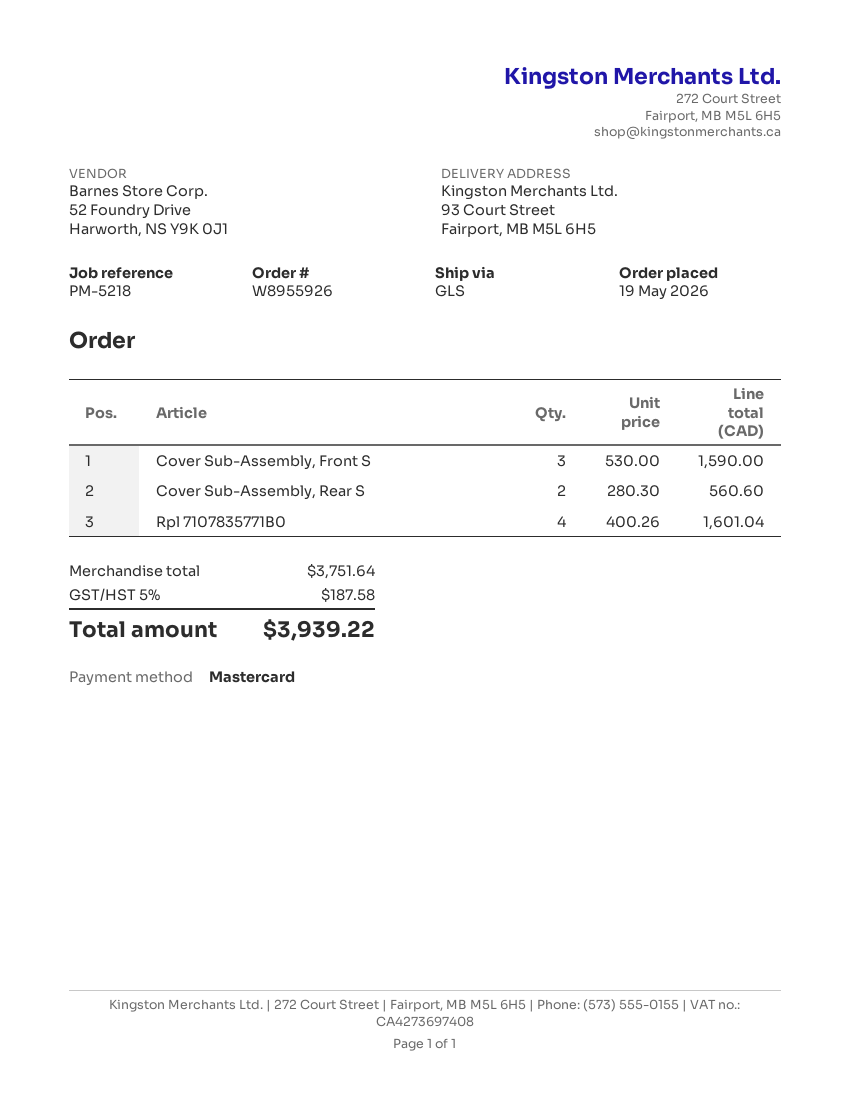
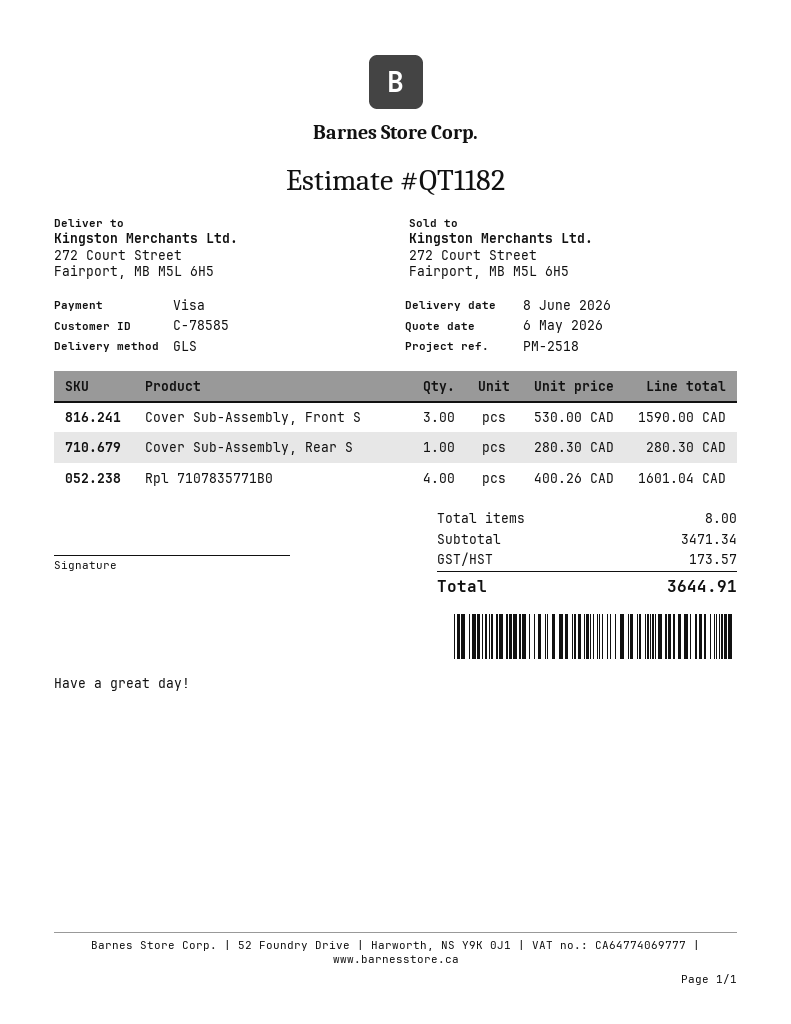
reference: PM-5218 -> PM-2518
payment method: Mastercard -> Visa
ship to: 93 Court Street, Fairport, MB M5L 6H5 -> 272 Court Street, Fairport, MB M5L 6H5
Cover Sub-Assembly, Rear S: 2 x 280.30 = 560.60 -> 1 x 280.30 = 280.30
subtotal: 3751.64 -> 3471.34
tax: 187.58 -> 173.57
total: 3939.22 -> 3644.91

